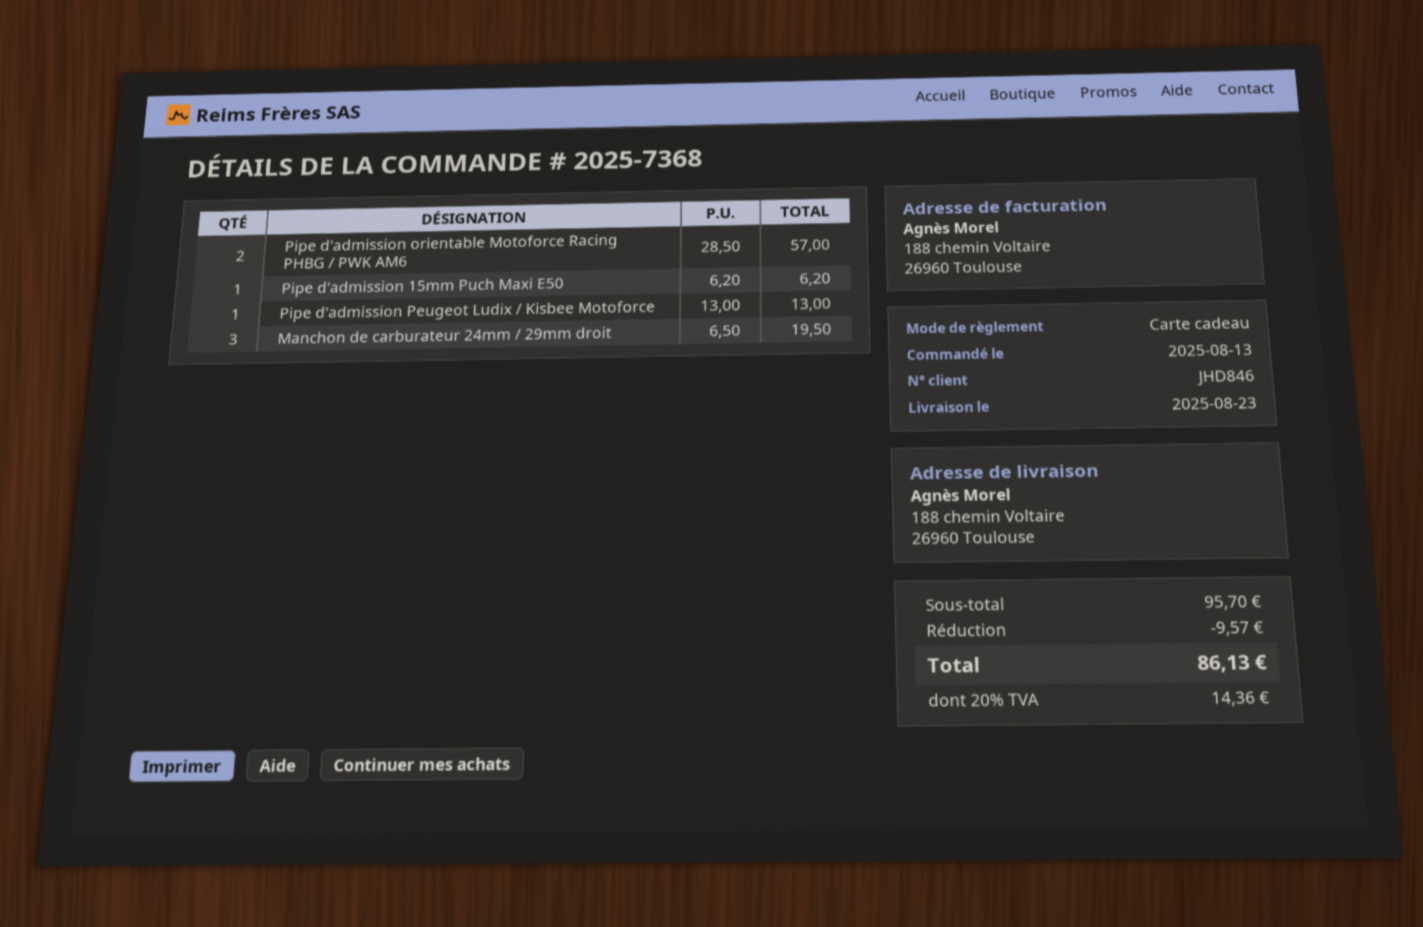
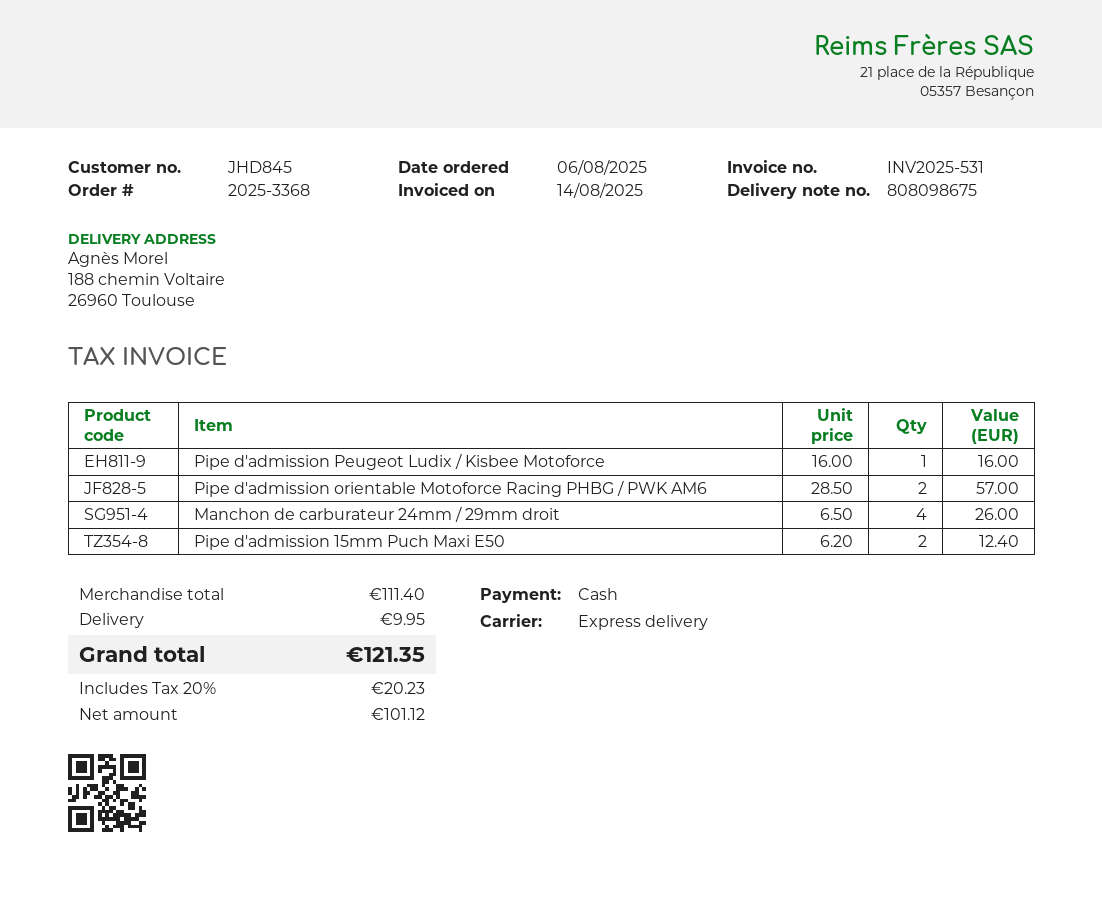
order number: 2025-7368 -> 2025-3368
order date: 2025-08-13 -> 2025-08-06
customer number: JHD846 -> JHD845
payment method: gift card -> cash
Pipe d'admission 15mm Puch Maxi E50: 1 x 6.20 = 6.20 -> 2 x 6.20 = 12.40
Pipe d'admission Peugeot Ludix / Kisbee Motoforce: 1 x 13.00 = 13.00 -> 1 x 16.00 = 16.00
Manchon de carburateur 24mm / 29mm droit: 3 x 6.50 = 19.50 -> 4 x 6.50 = 26.00
subtotal: 95.70 -> 111.40
discount: 9.57 -> none
shipping: none -> 9.95
tax: 20% = 14.36 -> 20% = 20.23
total: 86.13 -> 121.35

